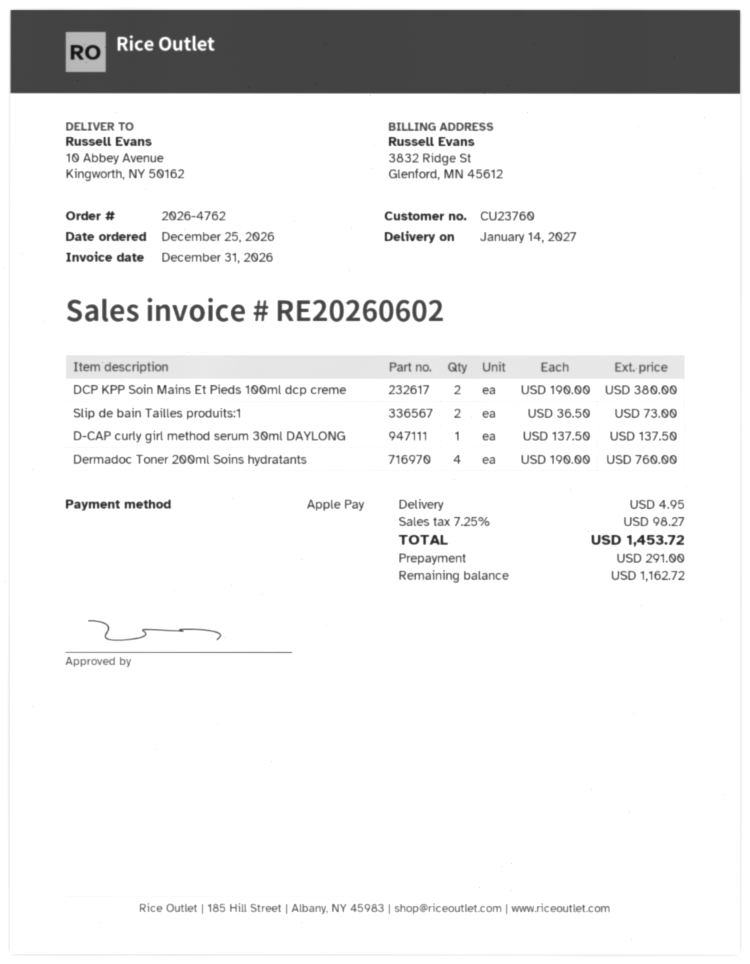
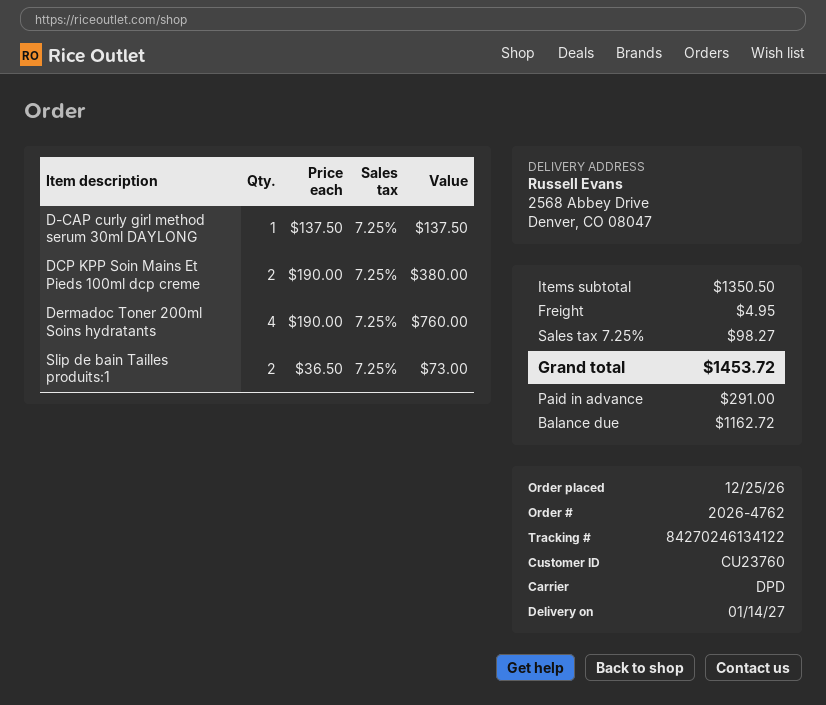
ship to: 10 Abbey Avenue, Kingworth, NY 50162 -> 2568 Abbey Drive, Denver, CO 08047

